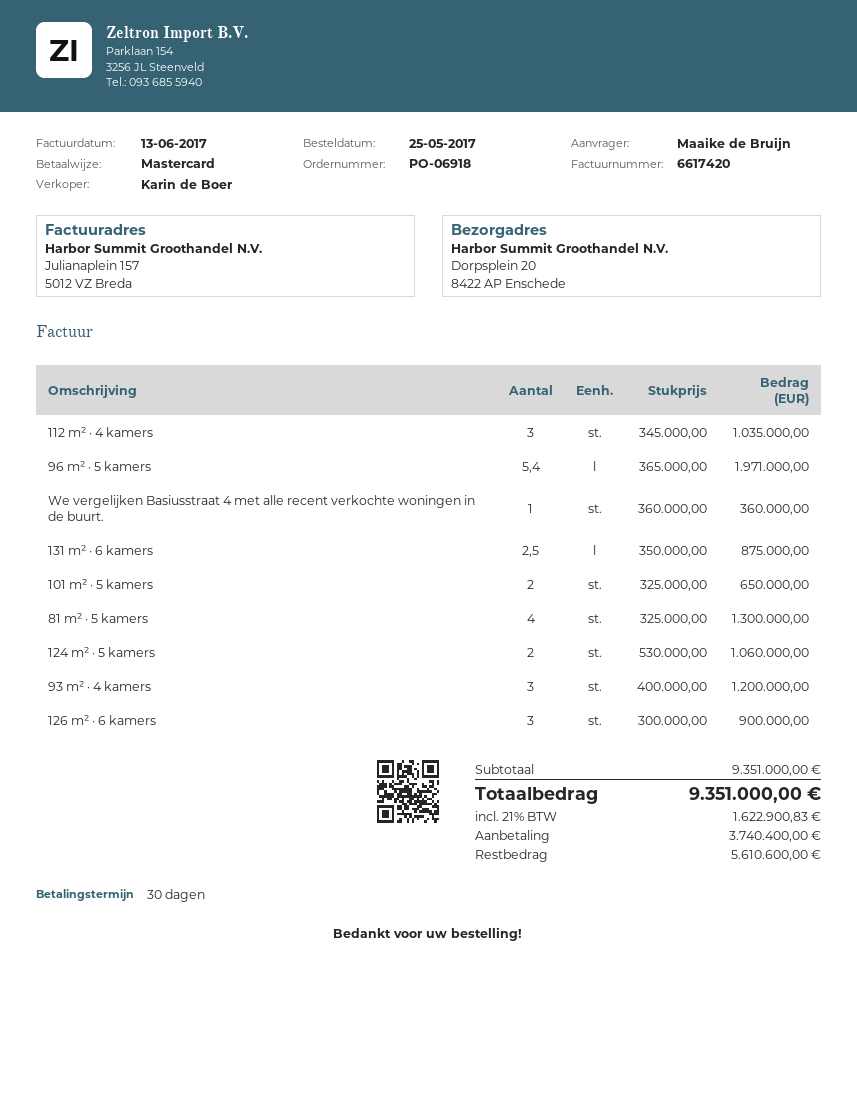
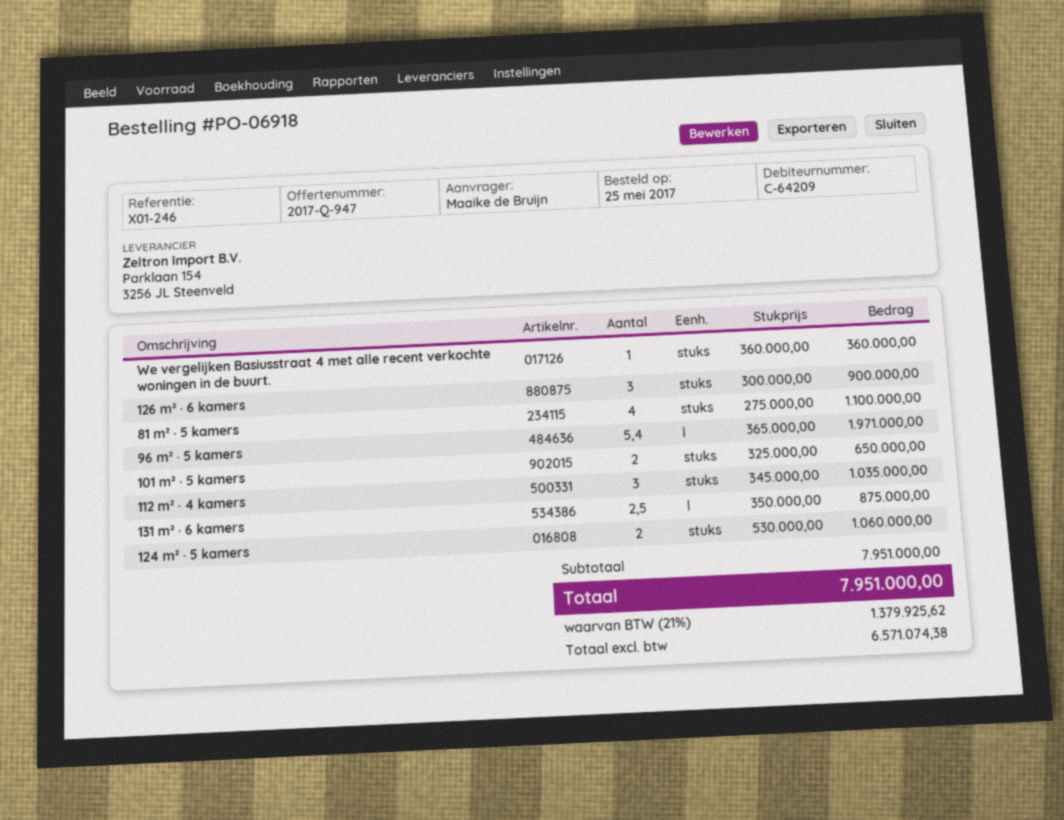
81 m² · 5 kamers: 4 x 325000.00 = 1300000.00 -> 4 x 275000.00 = 1100000.00
93 m² · 4 kamers: 3 x 400000.00 = 1200000.00 -> none
subtotal: 9351000.00 -> 7951000.00
tax: 21% = 1622900.83 -> 21% = 1379925.62
total: 9351000.00 -> 7951000.00

